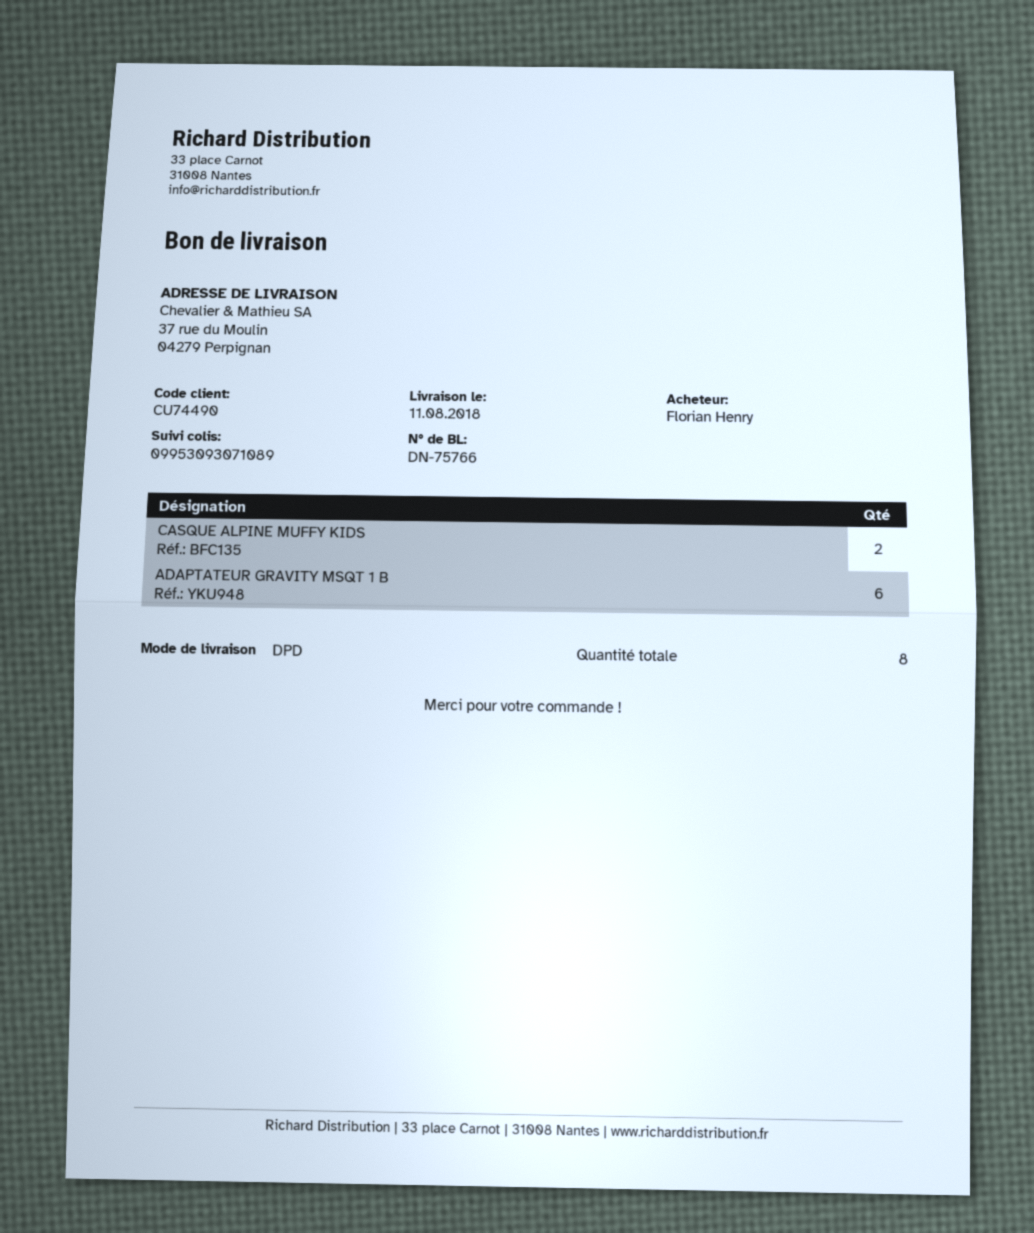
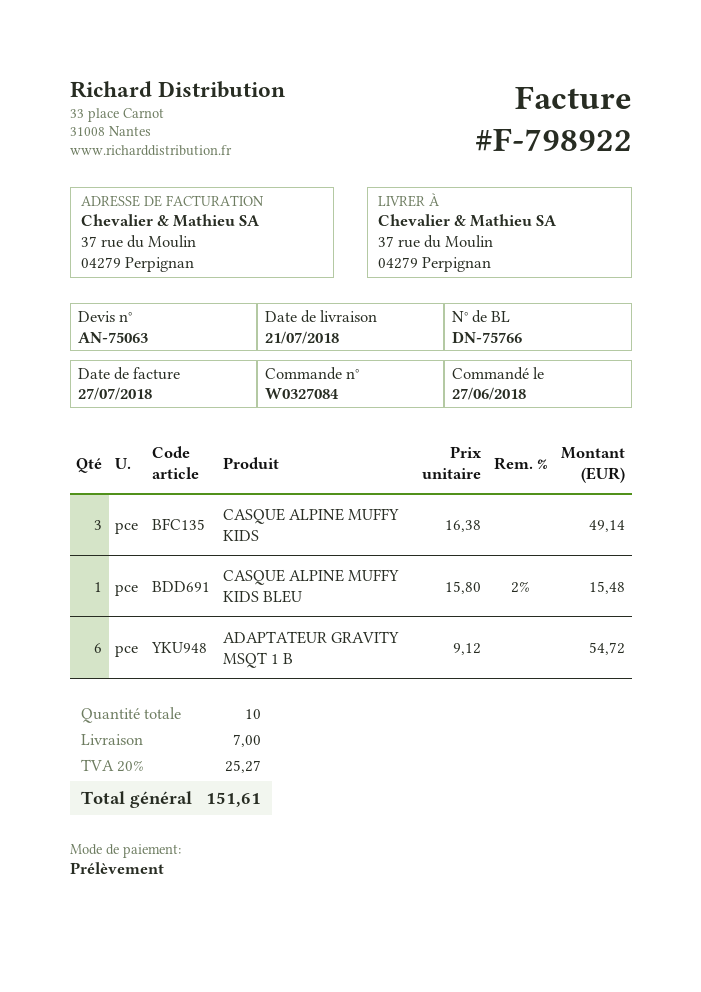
delivery date: 2018-08-11 -> 2018-07-21
CASQUE ALPINE MUFFY KIDS: 2 -> 3
CASQUE ALPINE MUFFY KIDS BLEU: none -> 1
total quantity: 8 -> 10

